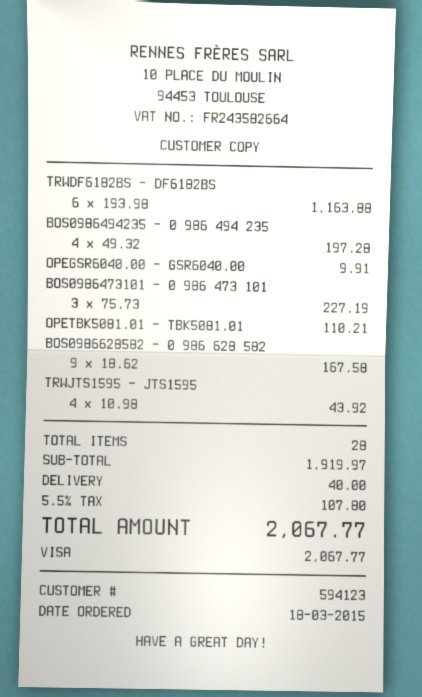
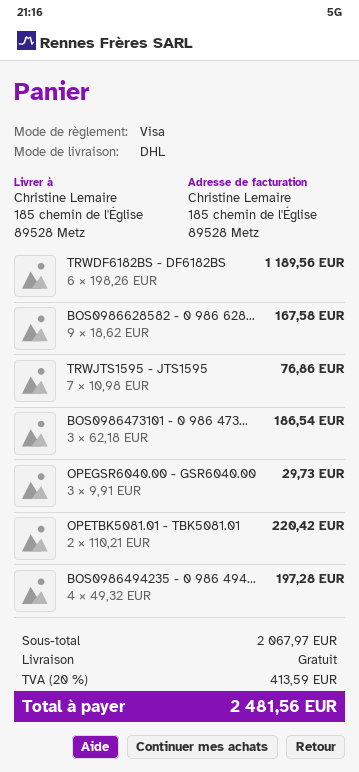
TRWDF6182BS - DF6182BS: 6 x 193.98 = 1163.88 -> 6 x 198.26 = 1189.56
OPEGSR6040.00 - GSR6040.00: 1 x 9.91 = 9.91 -> 3 x 9.91 = 29.73
BOS0986473101 - 0 986 473 101: 3 x 75.73 = 227.19 -> 3 x 62.18 = 186.54
OPETBK5081.01 - TBK5081.01: 1 x 110.21 = 110.21 -> 2 x 110.21 = 220.42
TRWJTS1595 - JTS1595: 4 x 10.98 = 43.92 -> 7 x 10.98 = 76.86
subtotal: 1919.97 -> 2067.97
shipping: 40.00 -> 0.00
tax: 5.5% = 107.80 -> 20% = 413.59
total: 2067.77 -> 2481.56

